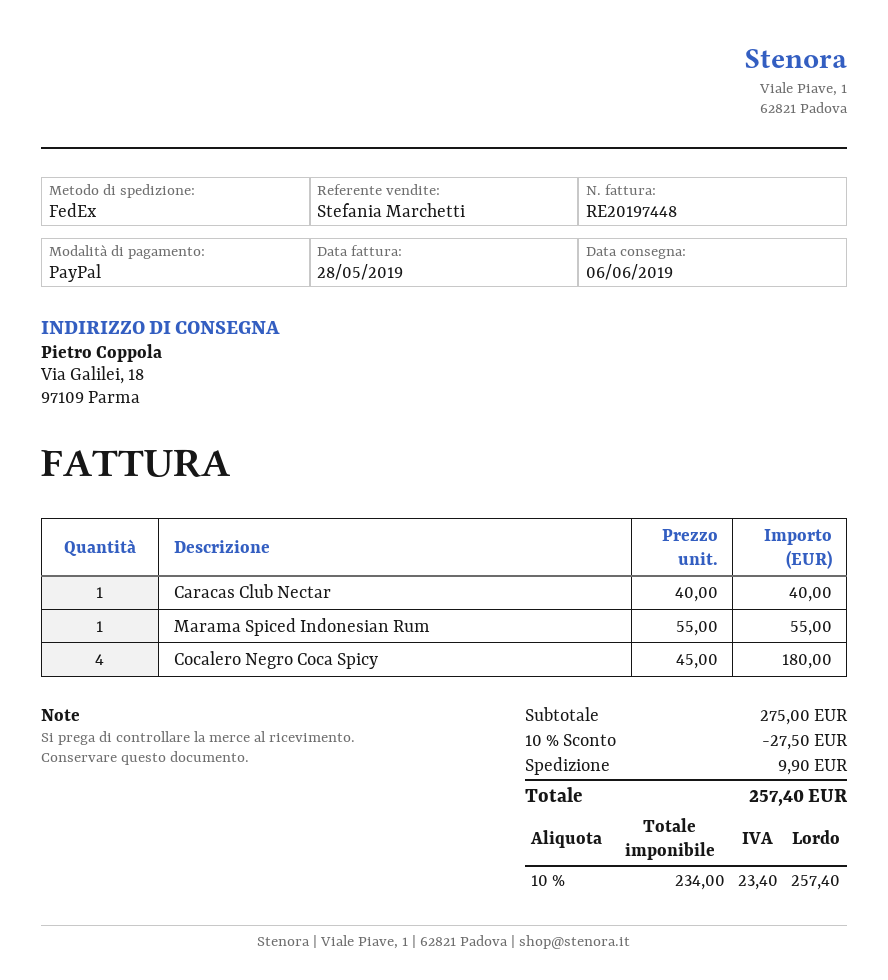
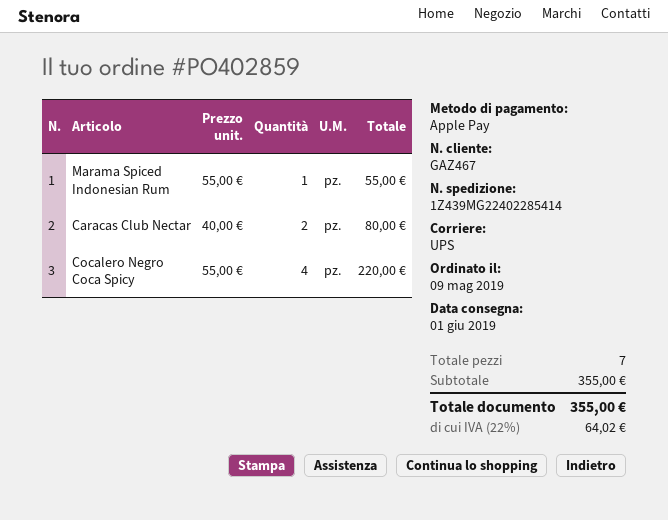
delivery date: 2019-06-06 -> 2019-06-01
payment method: PayPal -> Apple Pay
shipping method: FedEx -> UPS
Caracas Club Nectar: 1 x 40.00 = 40.00 -> 2 x 40.00 = 80.00
Cocalero Negro Coca Spicy: 4 x 45.00 = 180.00 -> 4 x 55.00 = 220.00
subtotal: 275.00 -> 355.00
discount: 10% = 27.50 -> none
shipping: 9.90 -> none
tax: 10% = 23.40 -> 22% = 64.02
total: 257.40 -> 355.00

